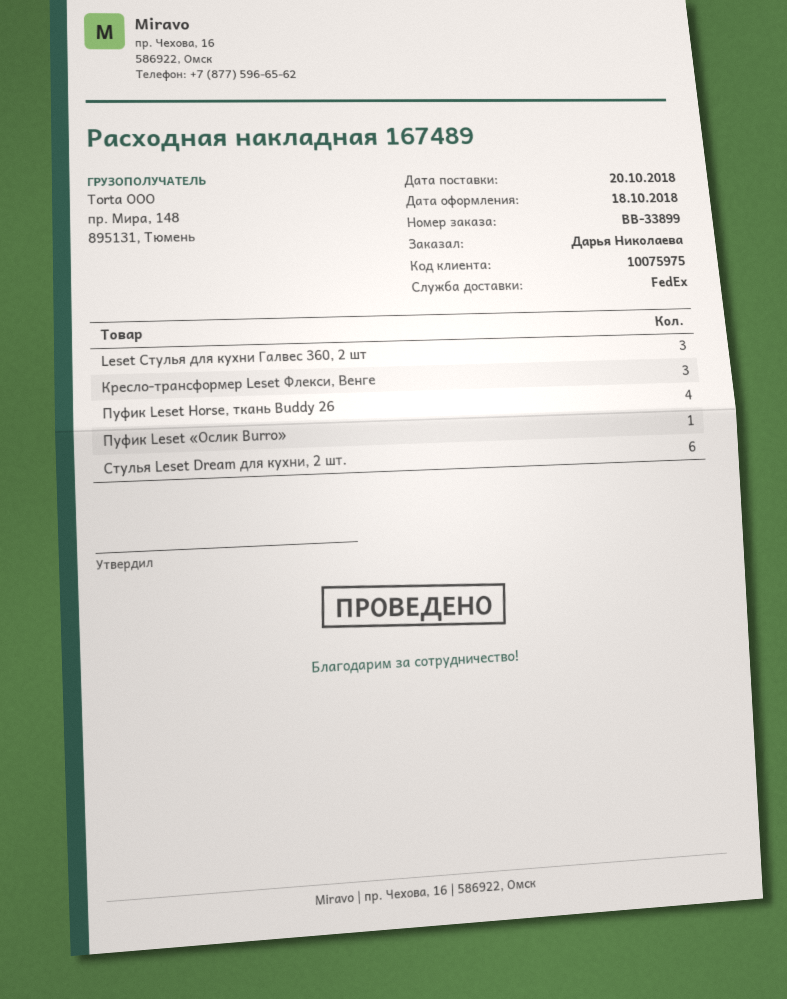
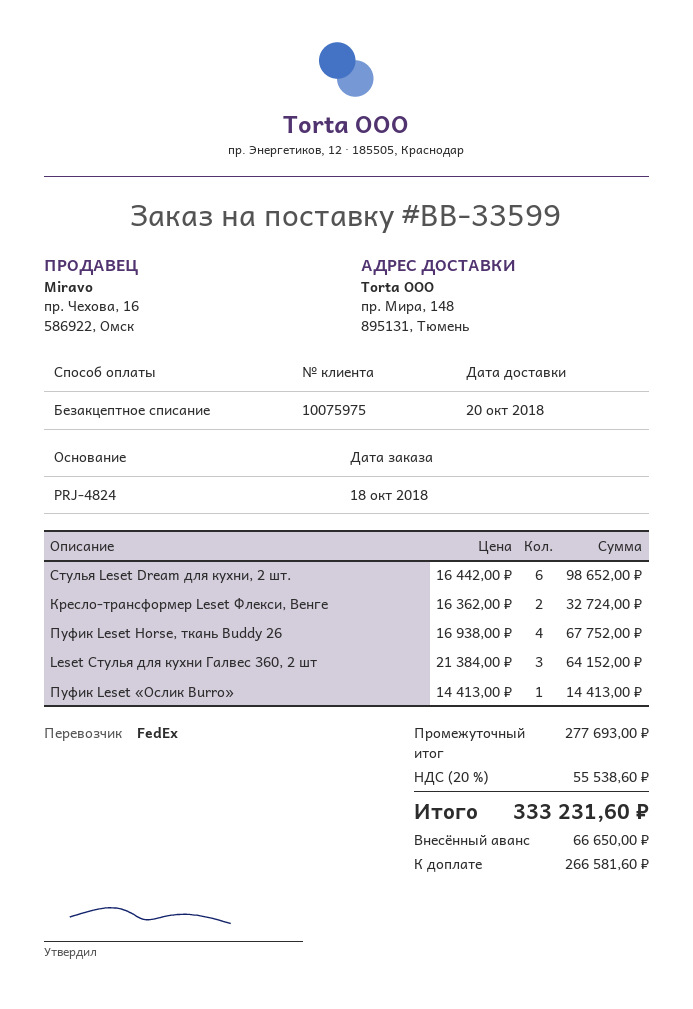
order number: BB-33899 -> BB-33599
Кресло-трансформер Leset Флекси, Венге: 3 -> 2

